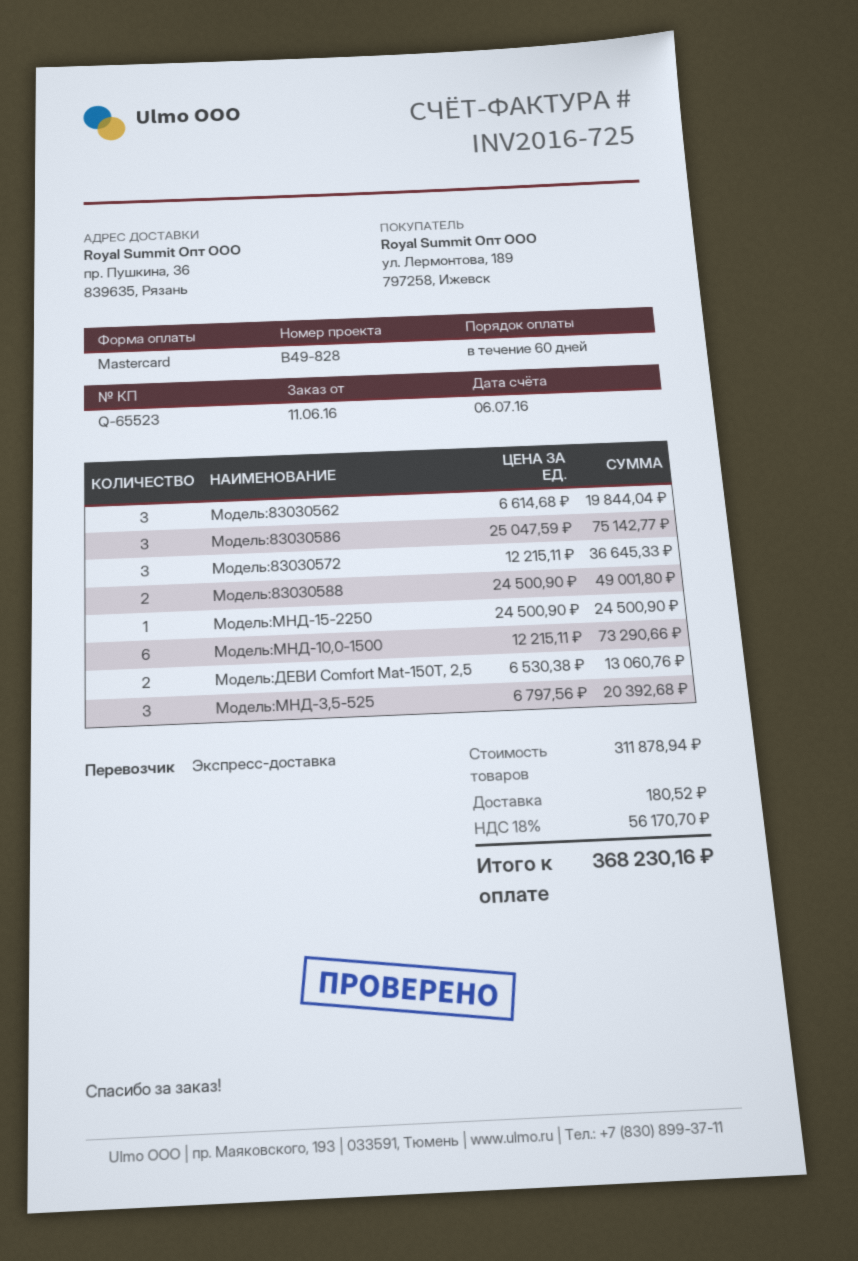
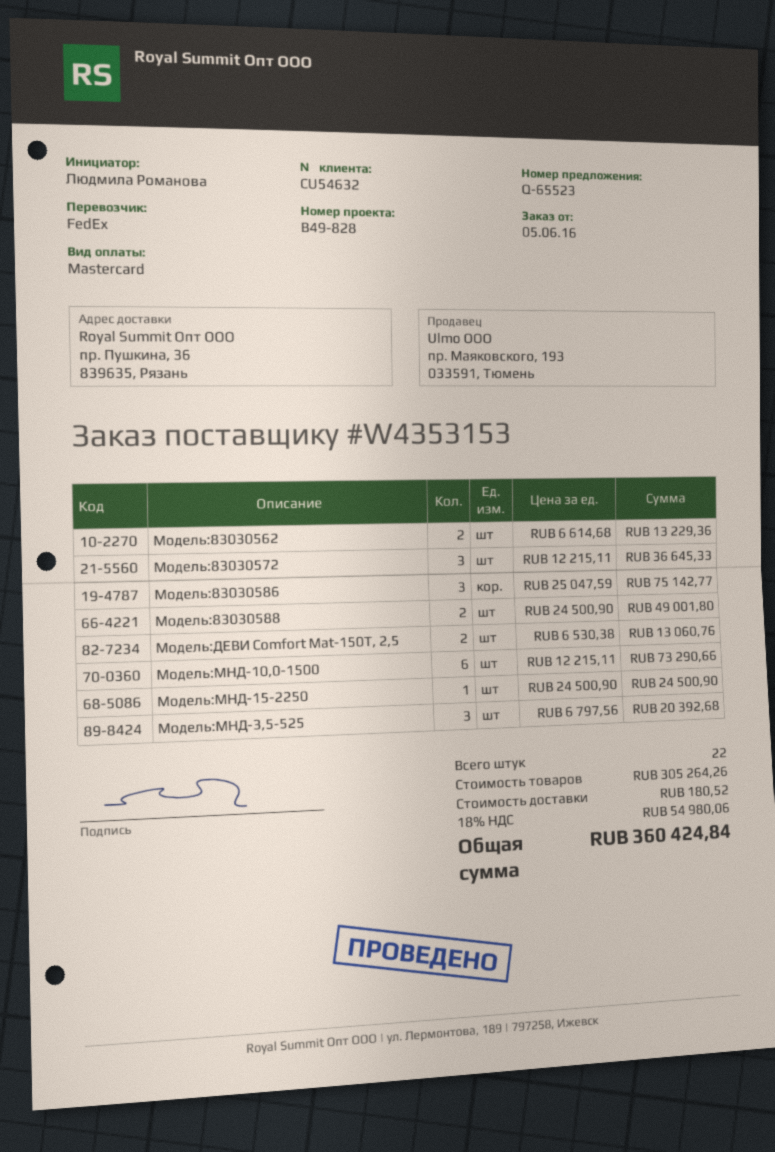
order date: 2016-06-11 -> 2016-06-05
shipping method: express -> FedEx
Модель:83030562: 3 x 6614.68 = 19844.04 -> 2 x 6614.68 = 13229.36
subtotal: 311878.94 -> 305264.26
tax: 18% = 56170.70 -> 18% = 54980.06
total: 368230.16 -> 360424.84

